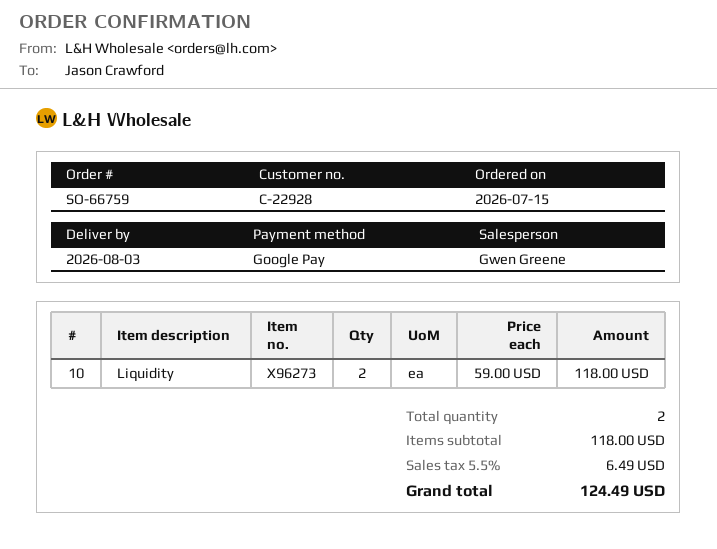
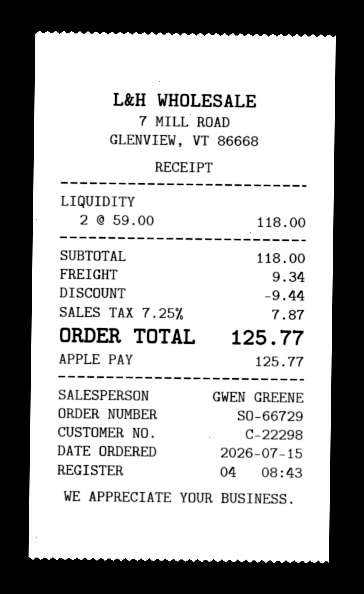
order number: SO-66759 -> SO-66729
customer number: C-22928 -> C-22298
payment method: Google Pay -> Apple Pay
discount: none -> 9.44
shipping: none -> 9.34
tax: 5.5% = 6.49 -> 7.25% = 7.87
total: 124.49 -> 125.77

